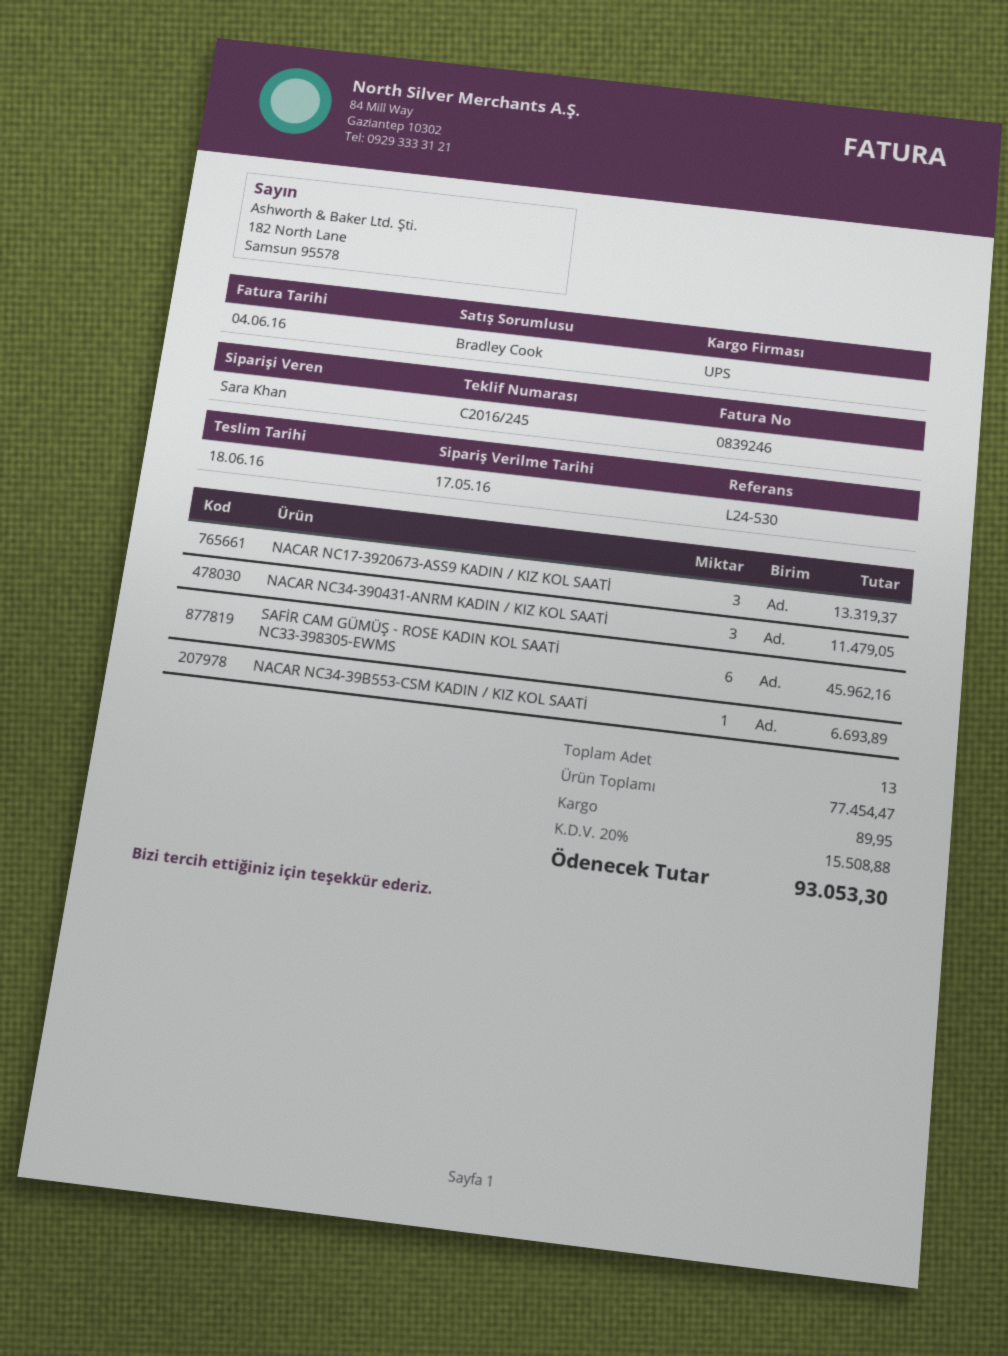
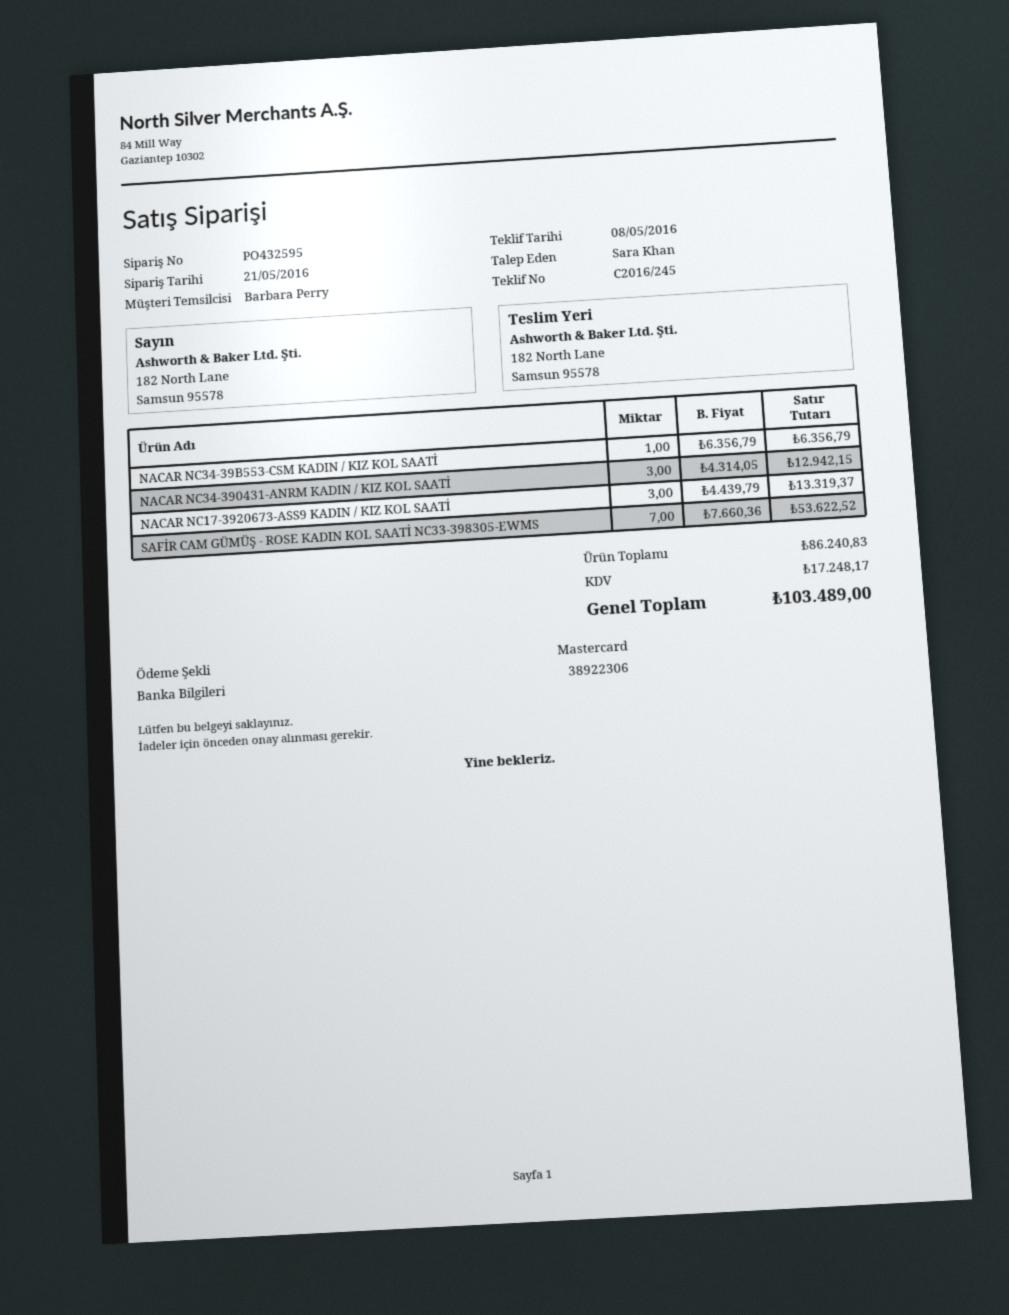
order date: 2016-05-17 -> 2016-05-21
sales rep: Bradley Cook -> Barbara Perry
NACAR NC34-390431-ANRM KADIN / KIZ KOL SAATİ: 3 for 11479.05 -> 3 for 12942.15
SAFİR CAM GÜMÜŞ - ROSE KADIN KOL SAATİ NC33-398305-EWMS: 6 for 45962.16 -> 7 for 53622.52
NACAR NC34-39B553-CSM KADIN / KIZ KOL SAATİ: 1 for 6693.89 -> 1 for 6356.79
subtotal: 77454.47 -> 86240.83
shipping: 89.95 -> none
tax: 15508.88 -> 17248.17
total: 93053.30 -> 103489.00

